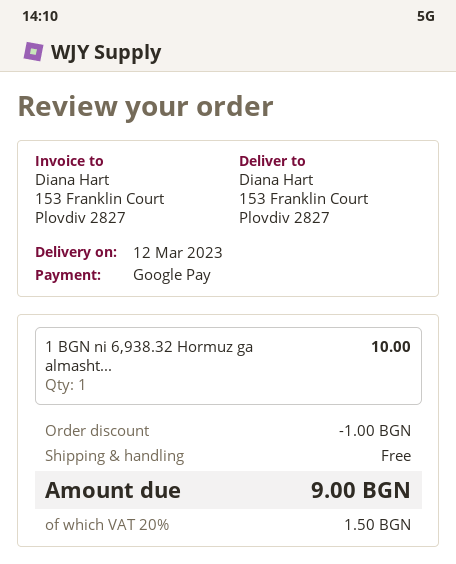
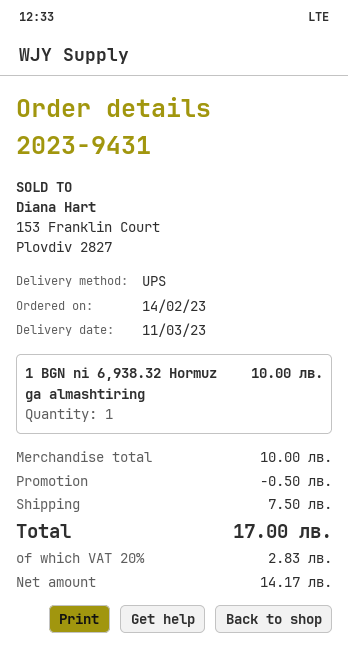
delivery date: 2023-03-12 -> 2023-03-11
discount: 1.00 -> 0.50
shipping: 0.00 -> 7.50
tax: 20% = 1.50 -> 20% = 2.83
total: 9.00 -> 17.00

